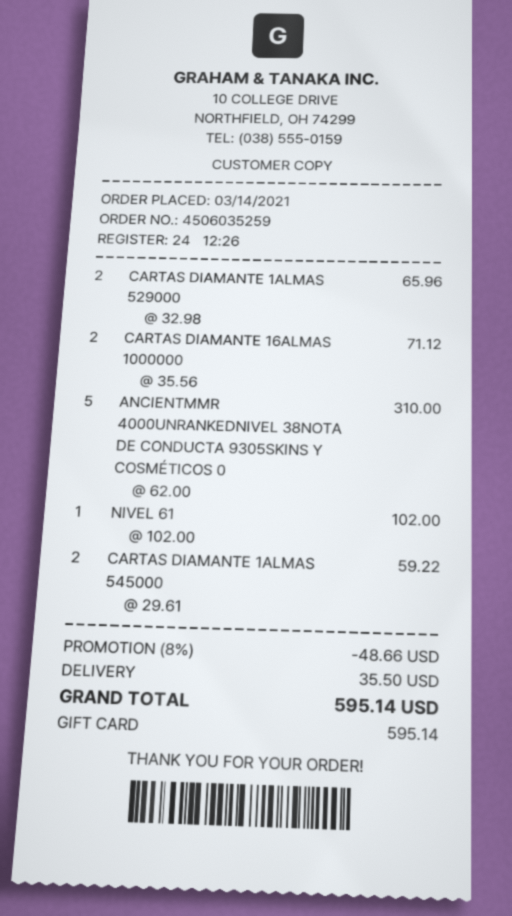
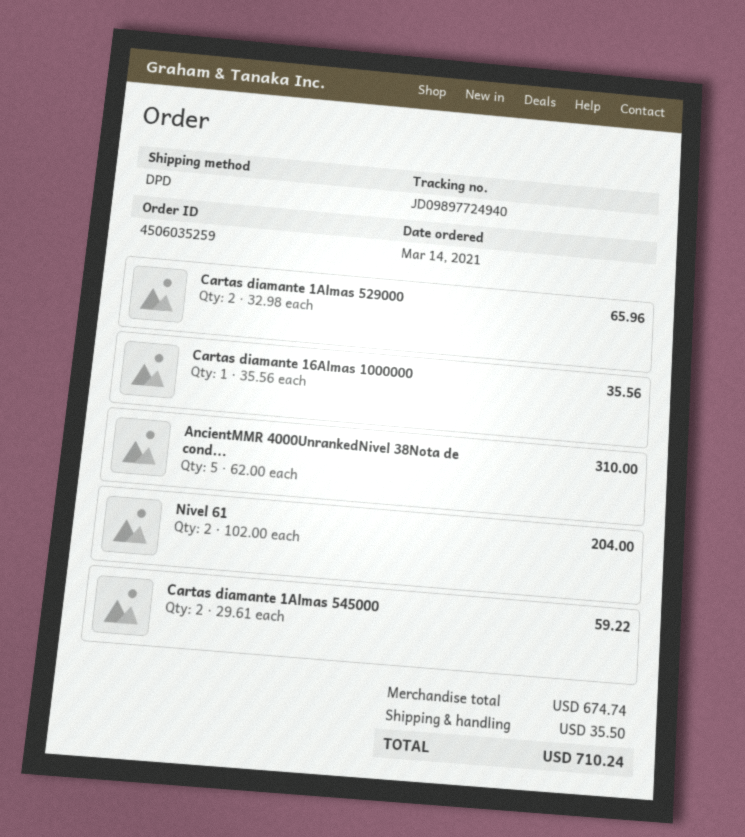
CARTAS DIAMANTE 16ALMAS 1000000: 2 x 35.56 = 71.12 -> 1 x 35.56 = 35.56
NIVEL 61: 1 x 102.00 = 102.00 -> 2 x 102.00 = 204.00
discount: 8% = 48.66 -> none
total: 595.14 -> 710.24

